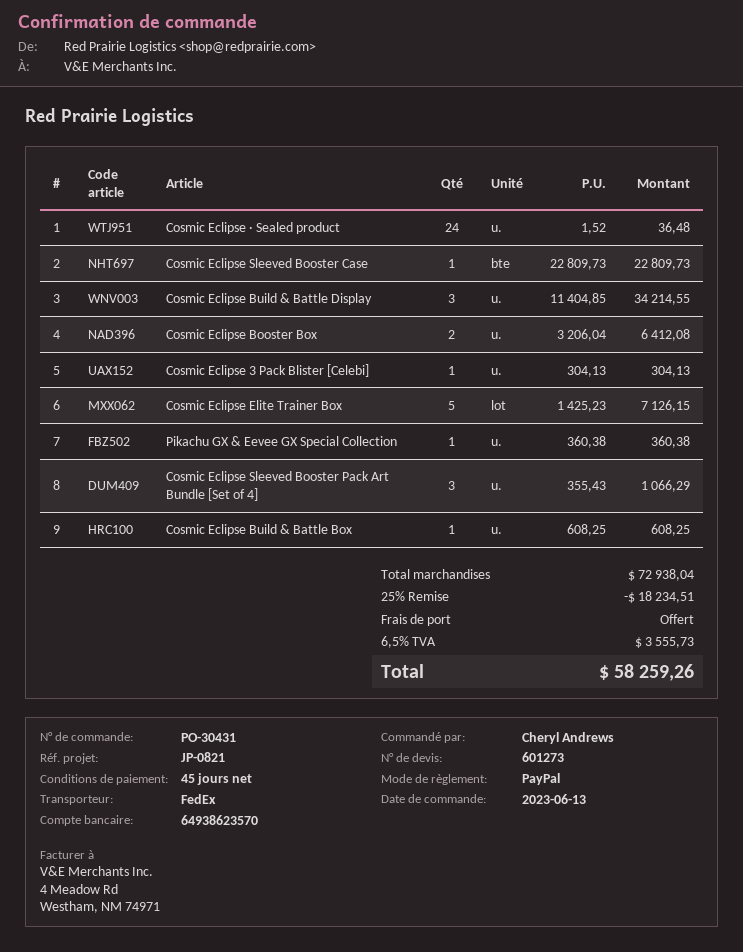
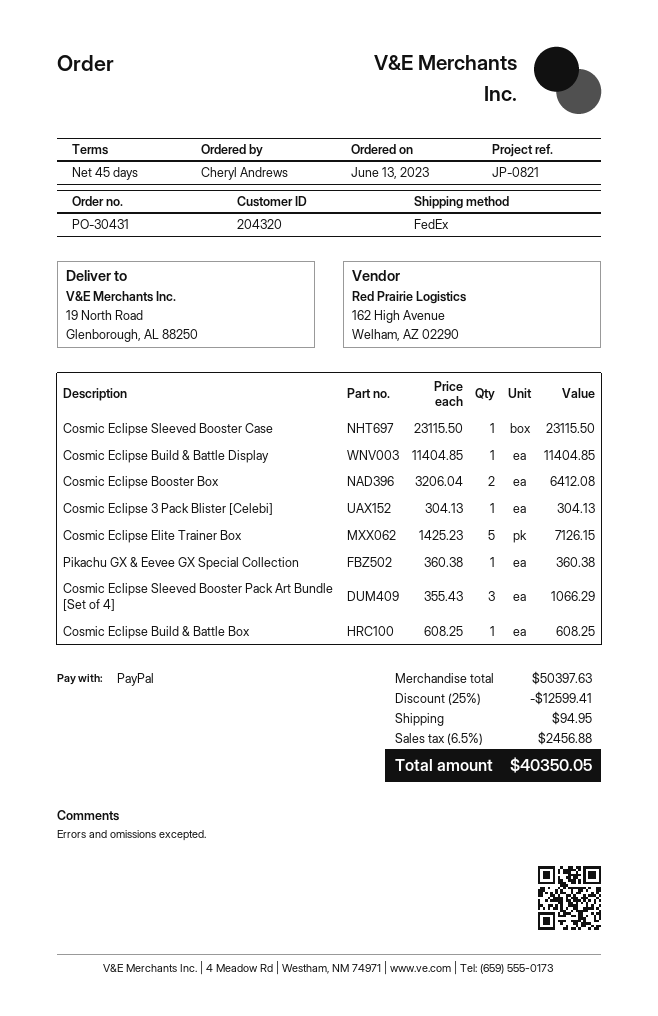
Cosmic Eclipse · Sealed product: 24 x 1.52 = 36.48 -> none
Cosmic Eclipse Sleeved Booster Case: 1 x 22809.73 = 22809.73 -> 1 x 23115.50 = 23115.50
Cosmic Eclipse Build & Battle Display: 3 x 11404.85 = 34214.55 -> 1 x 11404.85 = 11404.85
subtotal: 72938.04 -> 50397.63
discount: 25% = 18234.51 -> 25% = 12599.41
shipping: 0.00 -> 94.95
tax: 6.5% = 3555.73 -> 6.5% = 2456.88
total: 58259.26 -> 40350.05

